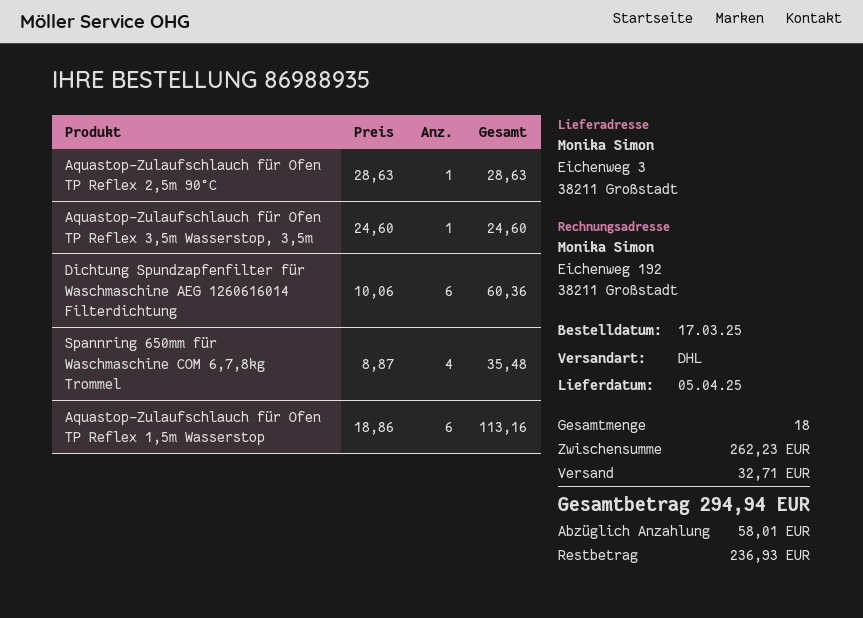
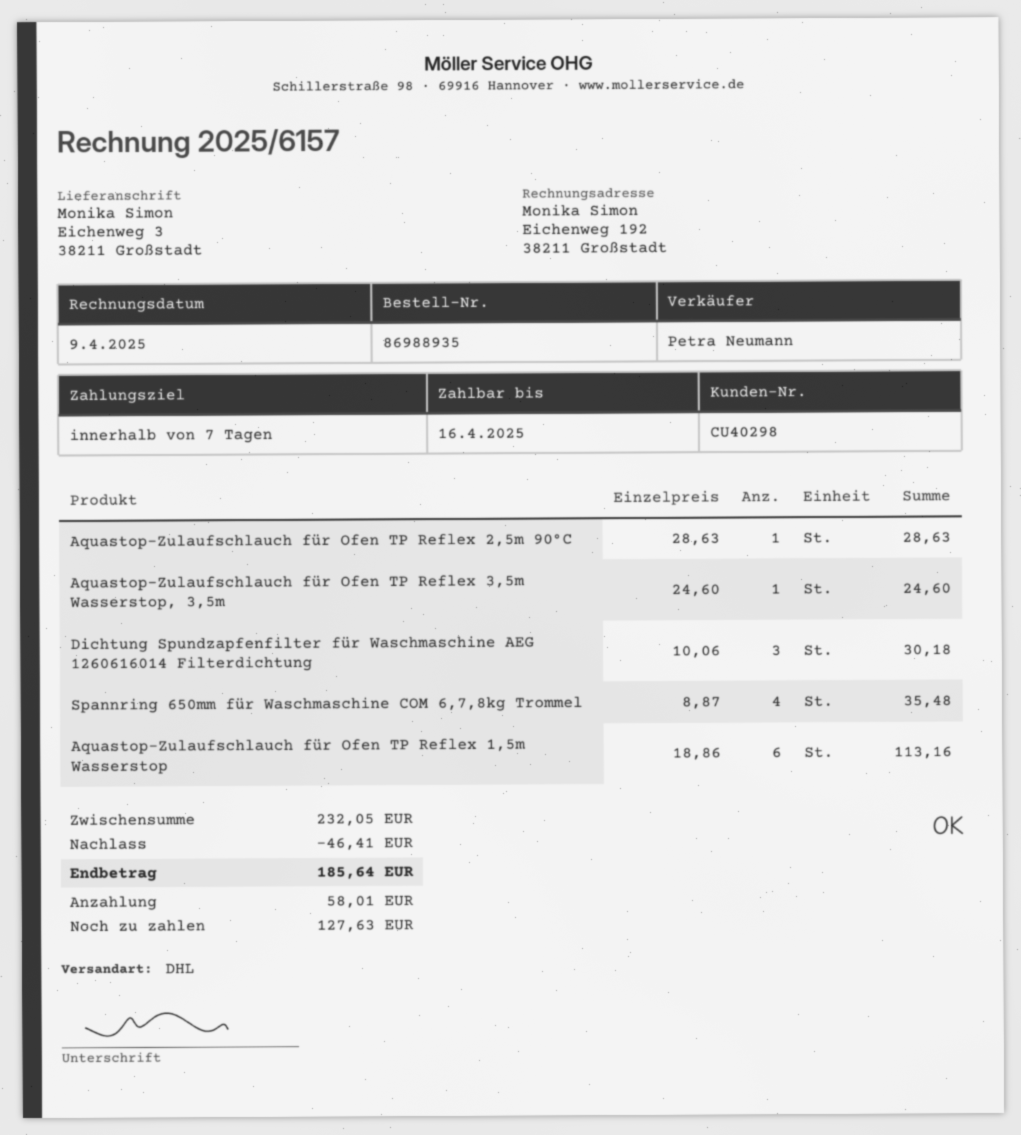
Dichtung Spundzapfenfilter für Waschmaschine AEG 1260616014 Filterdichtung: 6 x 10.06 = 60.36 -> 3 x 10.06 = 30.18
subtotal: 262.23 -> 232.05
discount: none -> 46.41
shipping: 32.71 -> none
total: 294.94 -> 185.64
balance: 236.93 -> 127.63

